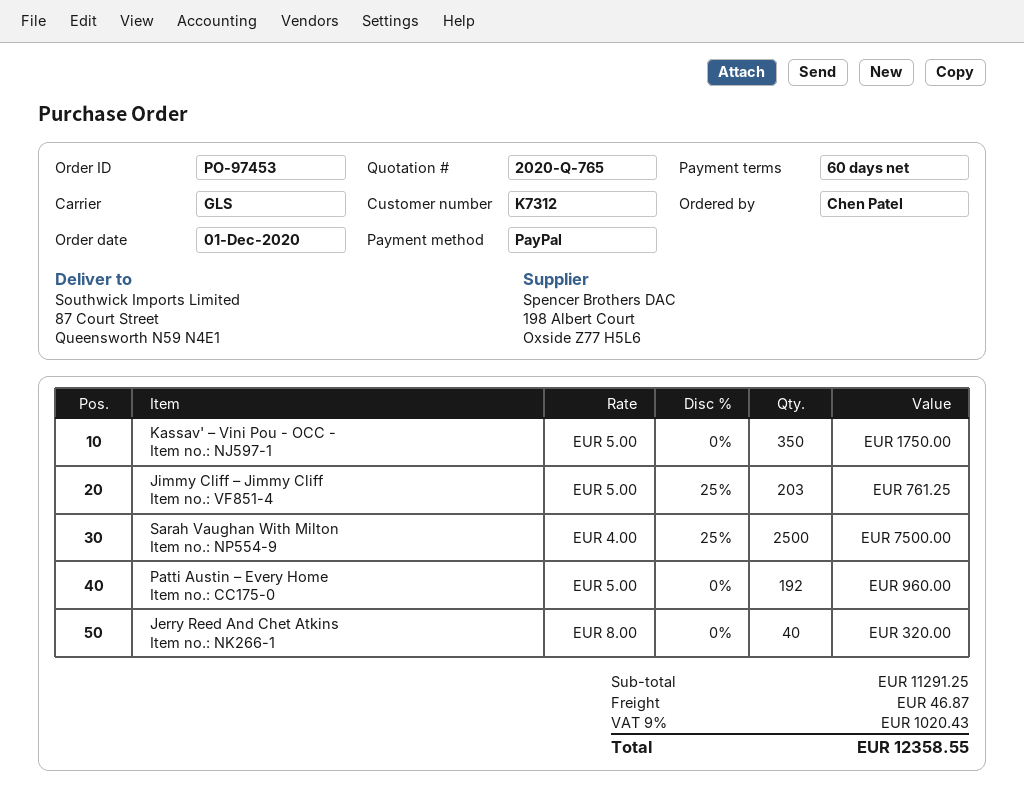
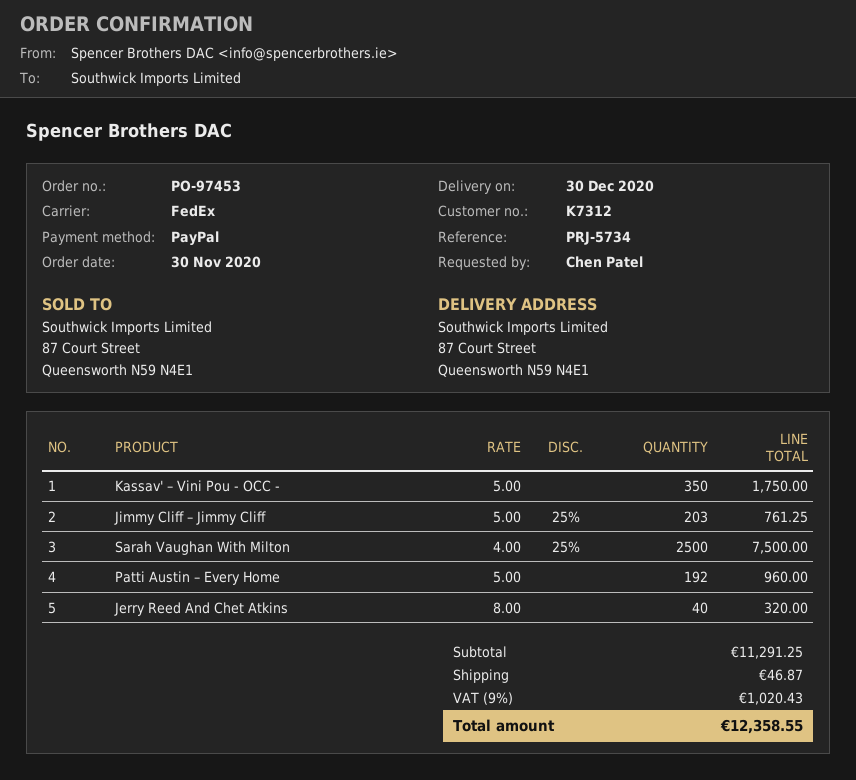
order date: 2020-12-01 -> 2020-11-30
shipping method: GLS -> FedEx

